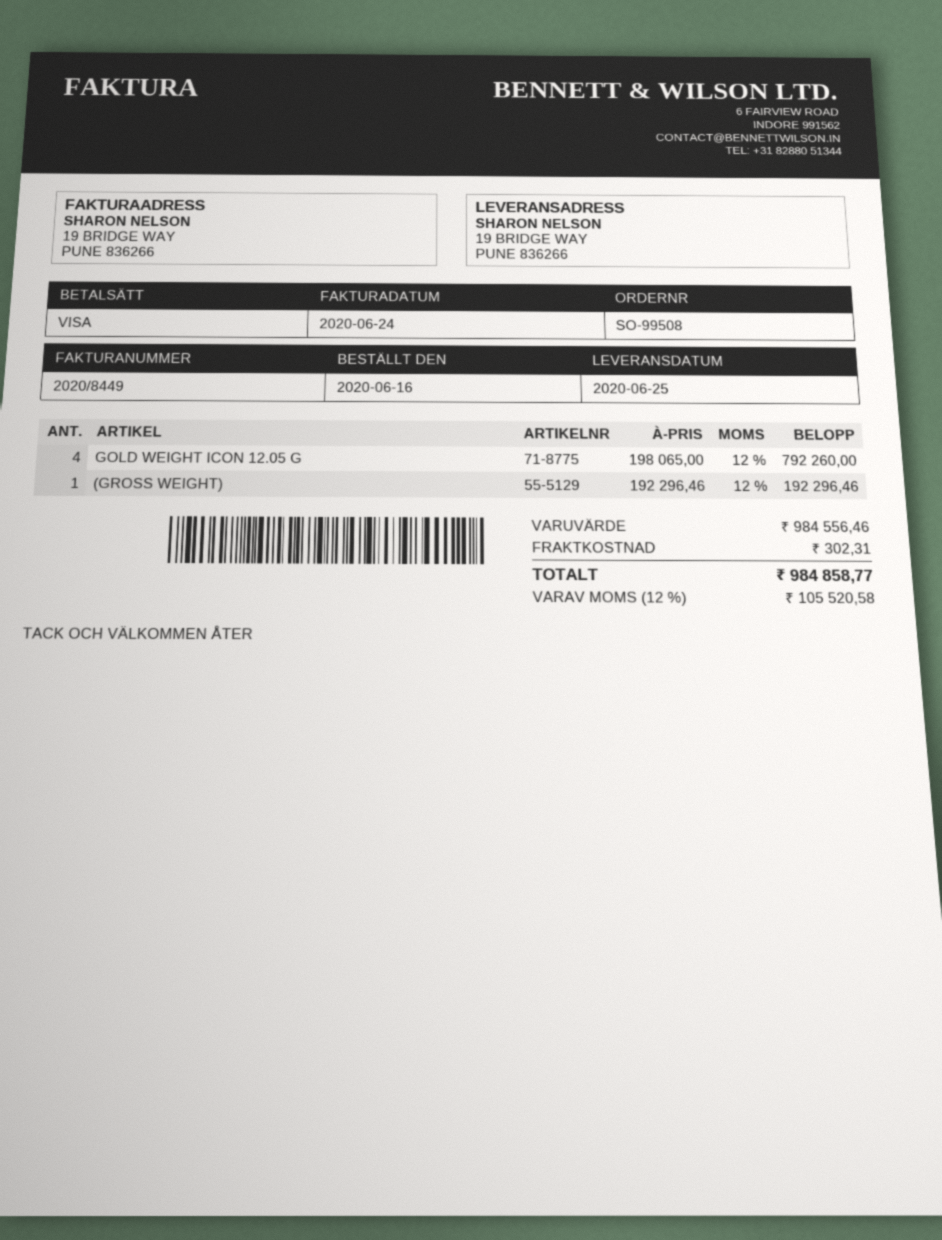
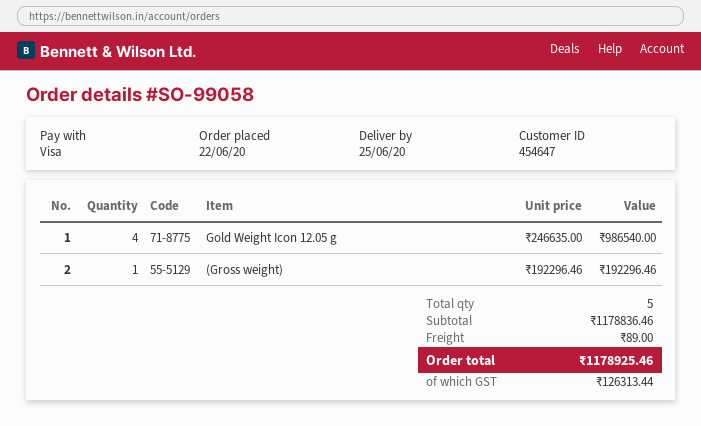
order number: SO-99508 -> SO-99058
order date: 2020-06-16 -> 2020-06-22
GOLD WEIGHT ICON 12.05 G: 4 x 198065.00 = 792260.00 -> 4 x 246635.00 = 986540.00
subtotal: 984556.46 -> 1178836.46
shipping: 302.31 -> 89.00
tax: 105520.58 -> 126313.44
total: 984858.77 -> 1178925.46

